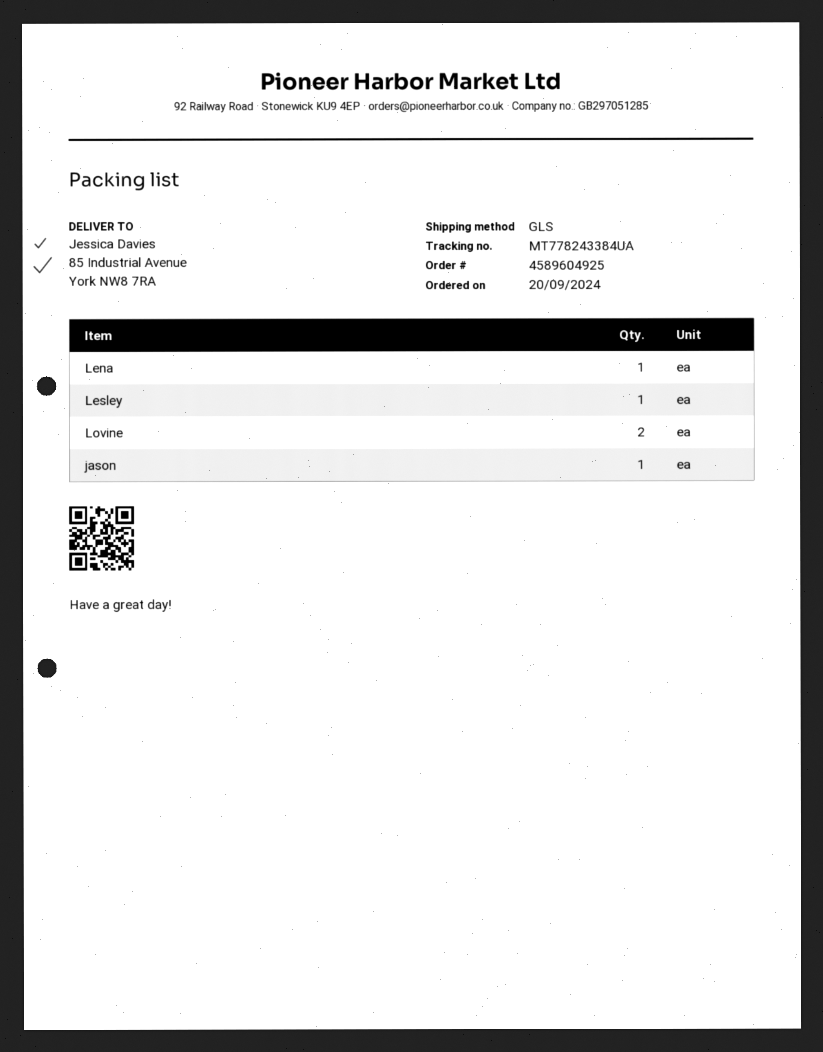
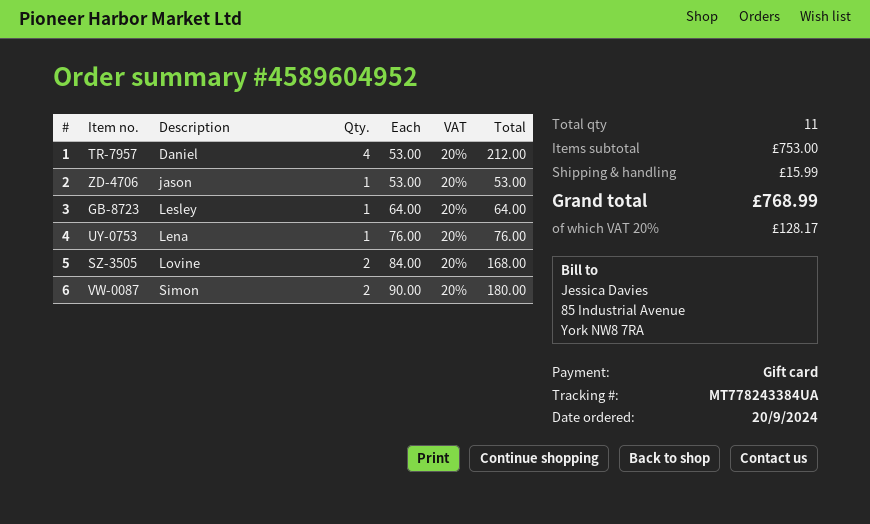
order number: 4589604925 -> 4589604952
Daniel: none -> 4
Simon: none -> 2

